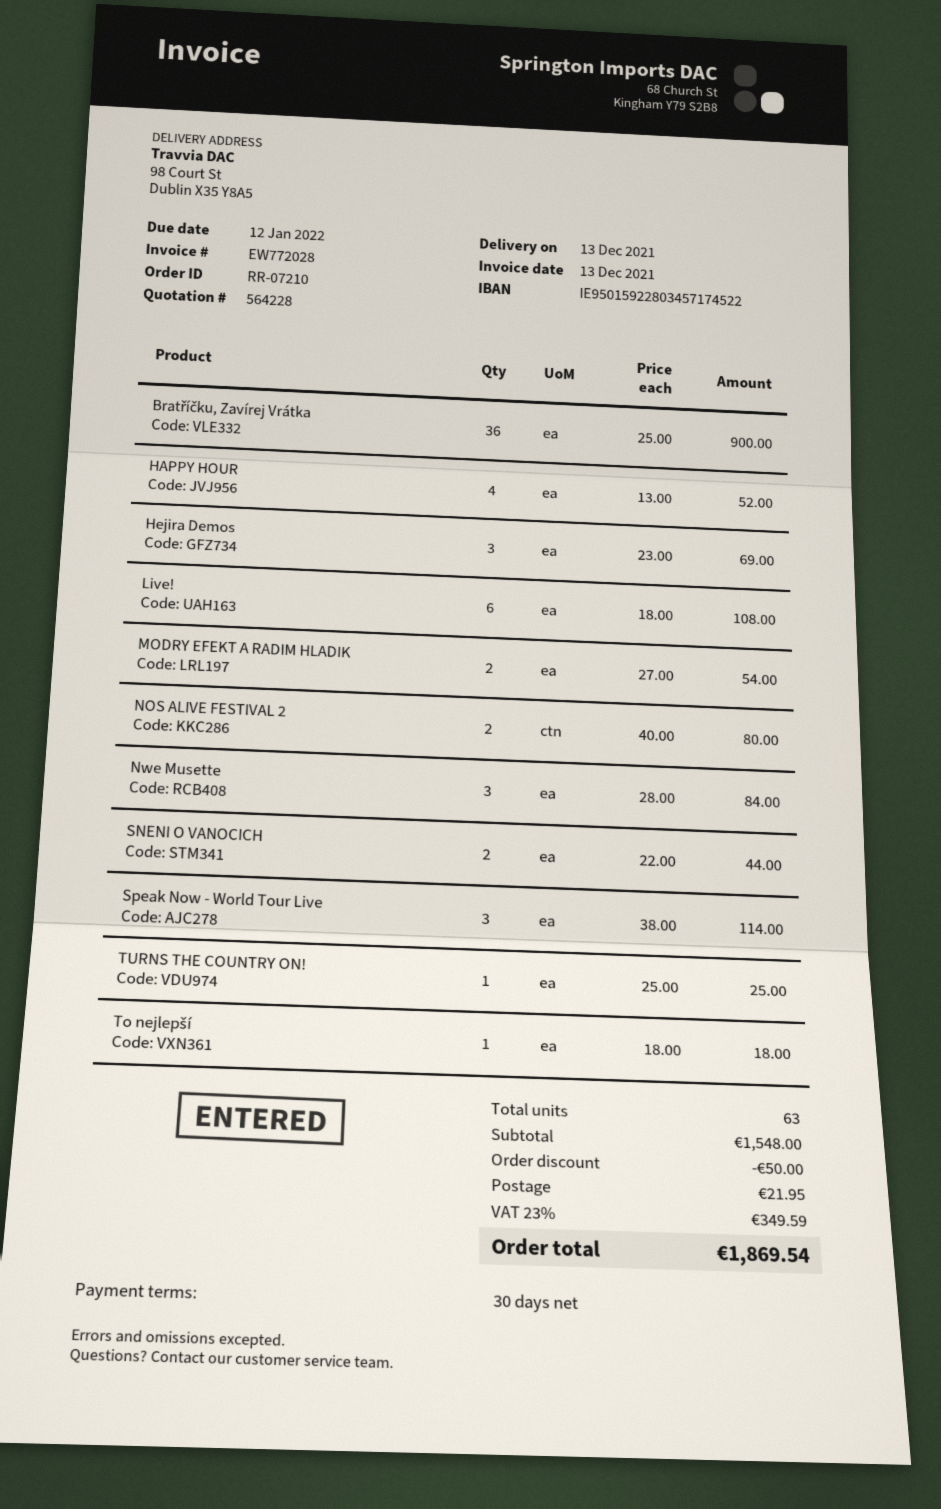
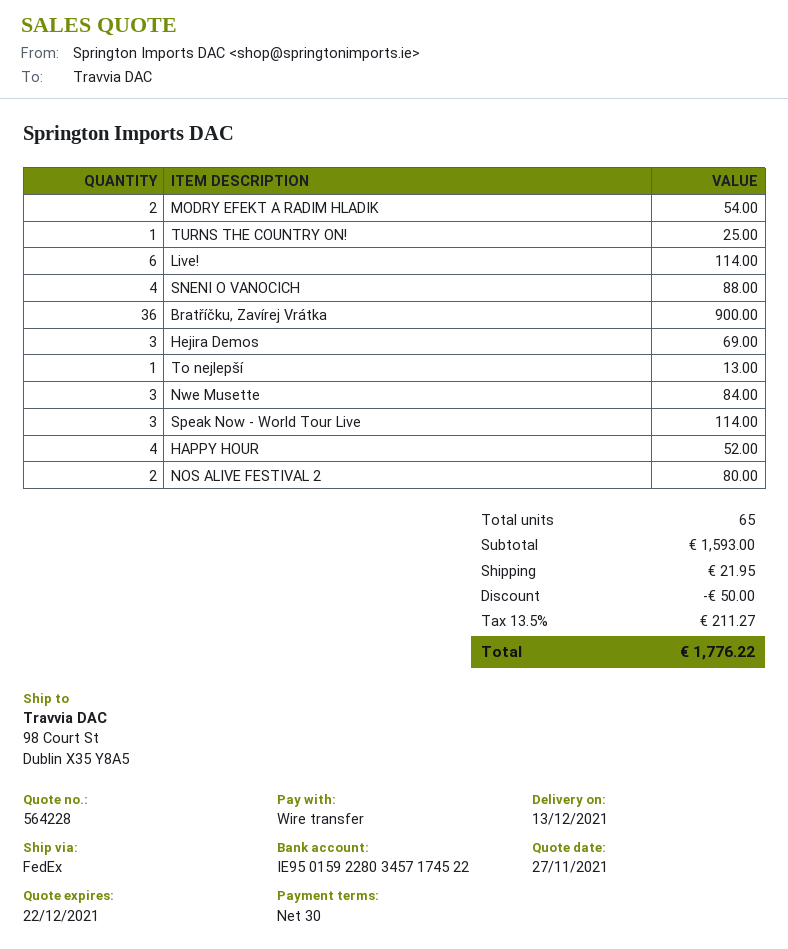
Live!: 6 for 108.00 -> 6 for 114.00
SNENI O VANOCICH: 2 for 44.00 -> 4 for 88.00
To nejlepší: 1 for 18.00 -> 1 for 13.00
total quantity: 63 -> 65
subtotal: 1548.00 -> 1593.00
tax: 23% = 349.59 -> 13.5% = 211.27
total: 1869.54 -> 1776.22

